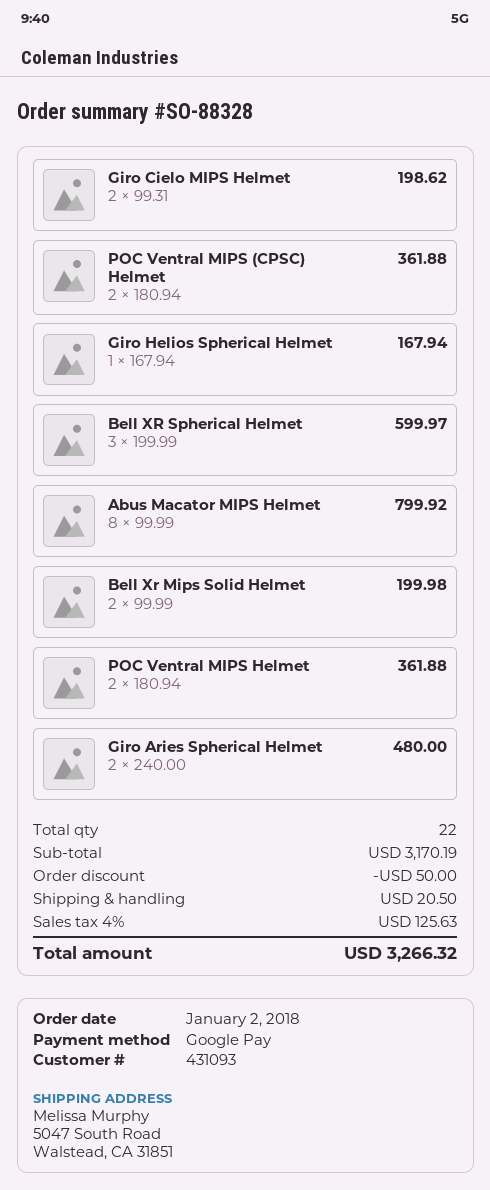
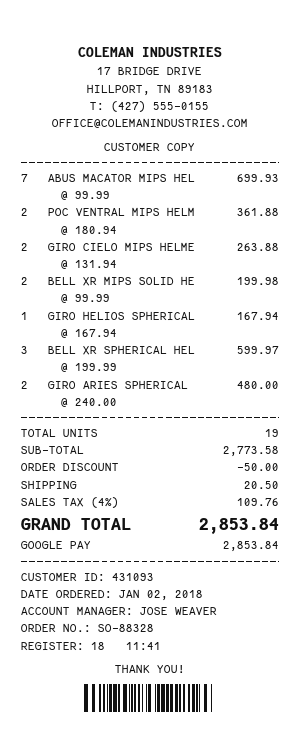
Giro Cielo MIPS Helmet: 2 x 99.31 = 198.62 -> 2 x 131.94 = 263.88
POC Ventral MIPS (CPSC) Helmet: 2 x 180.94 = 361.88 -> none
Abus Macator MIPS Helmet: 8 x 99.99 = 799.92 -> 7 x 99.99 = 699.93
total quantity: 22 -> 19
subtotal: 3170.19 -> 2773.58
tax: 4% = 125.63 -> 4% = 109.76
total: 3266.32 -> 2853.84

